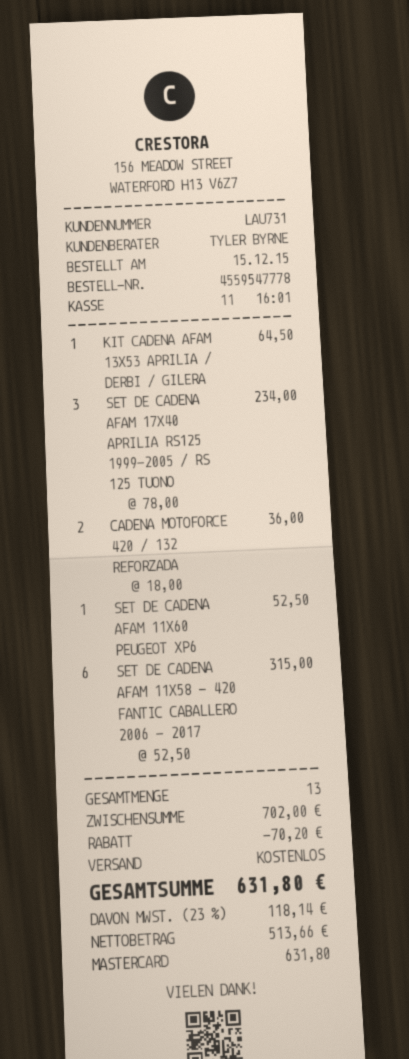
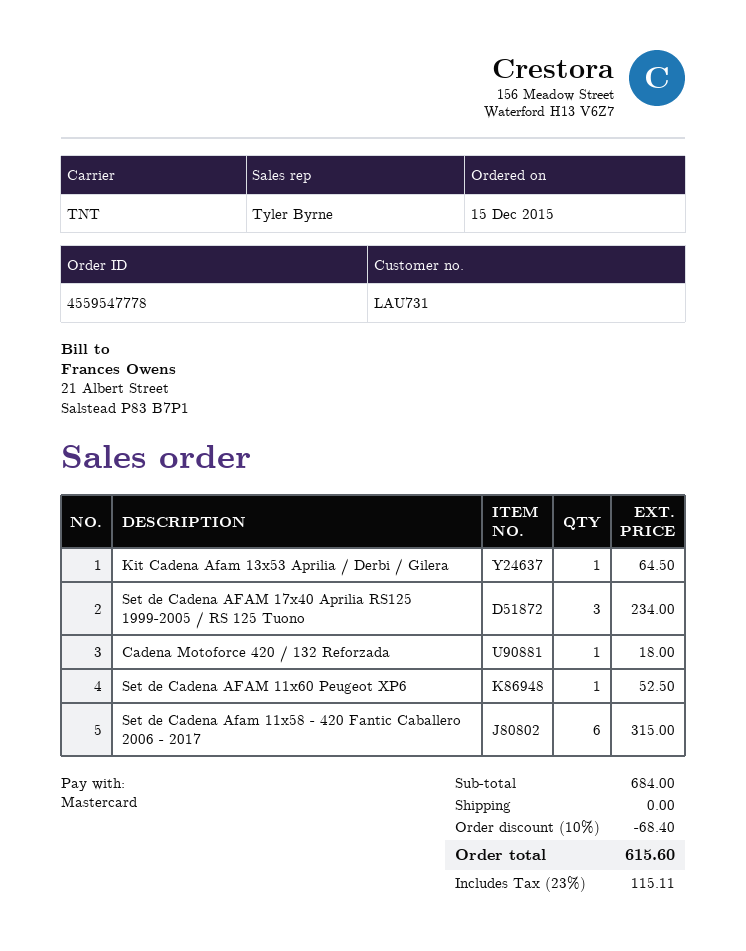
CADENA MOTOFORCE 420 / 132 REFORZADA: 2 for 36.00 -> 1 for 18.00
subtotal: 702.00 -> 684.00
discount: 70.20 -> 68.40
tax: 23% = 118.14 -> 23% = 115.11
total: 631.80 -> 615.60

